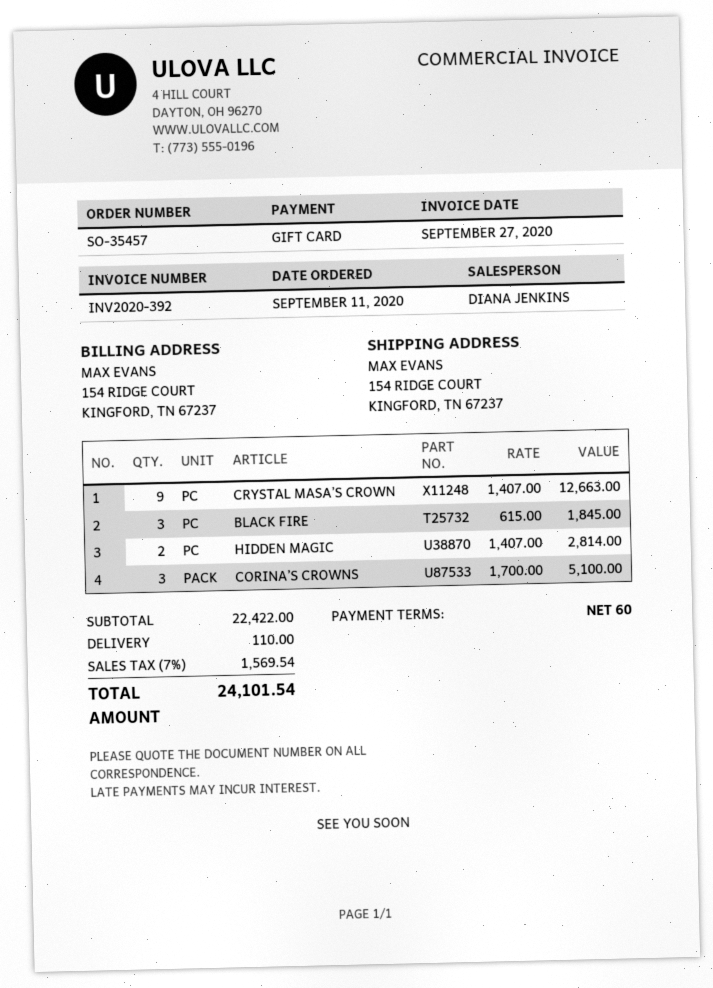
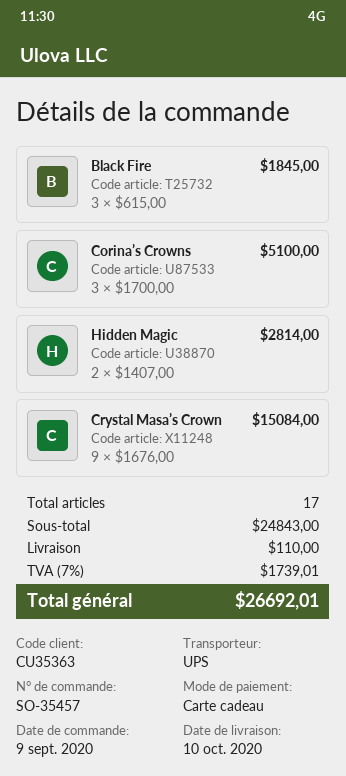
order date: 2020-09-11 -> 2020-09-09
CRYSTAL MASA’S CROWN: 9 x 1407.00 = 12663.00 -> 9 x 1676.00 = 15084.00
subtotal: 22422.00 -> 24843.00
tax: 7% = 1569.54 -> 7% = 1739.01
total: 24101.54 -> 26692.01

